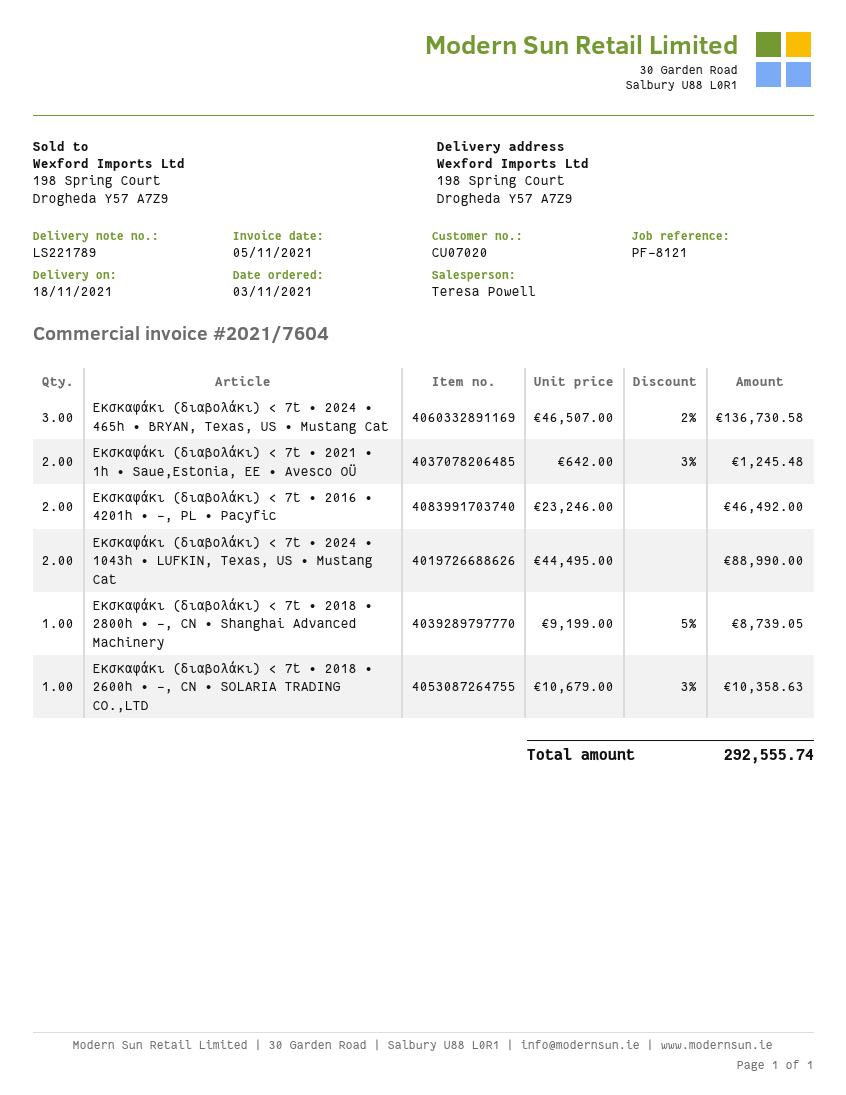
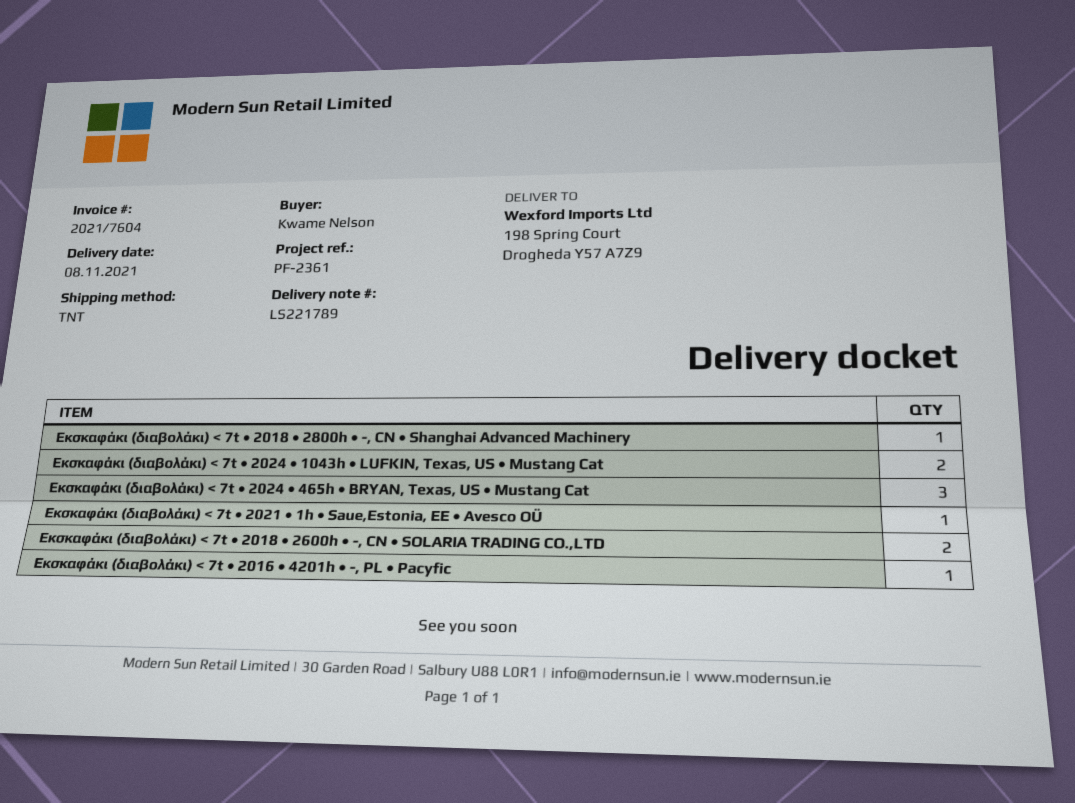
delivery date: 2021-11-18 -> 2021-11-08
reference: PF-8121 -> PF-2361
Εκσκαφάκι (διαβολάκι) < 7t • 2021 • 1h • Saue,Estonia, EE • Avesco OÜ: 2 -> 1
Εκσκαφάκι (διαβολάκι) < 7t • 2016 • 4201h • -, PL • Pacyfic: 2 -> 1
Εκσκαφάκι (διαβολάκι) < 7t • 2018 • 2600h • -, CN • SOLARIA TRADING CO.,LTD: 1 -> 2

